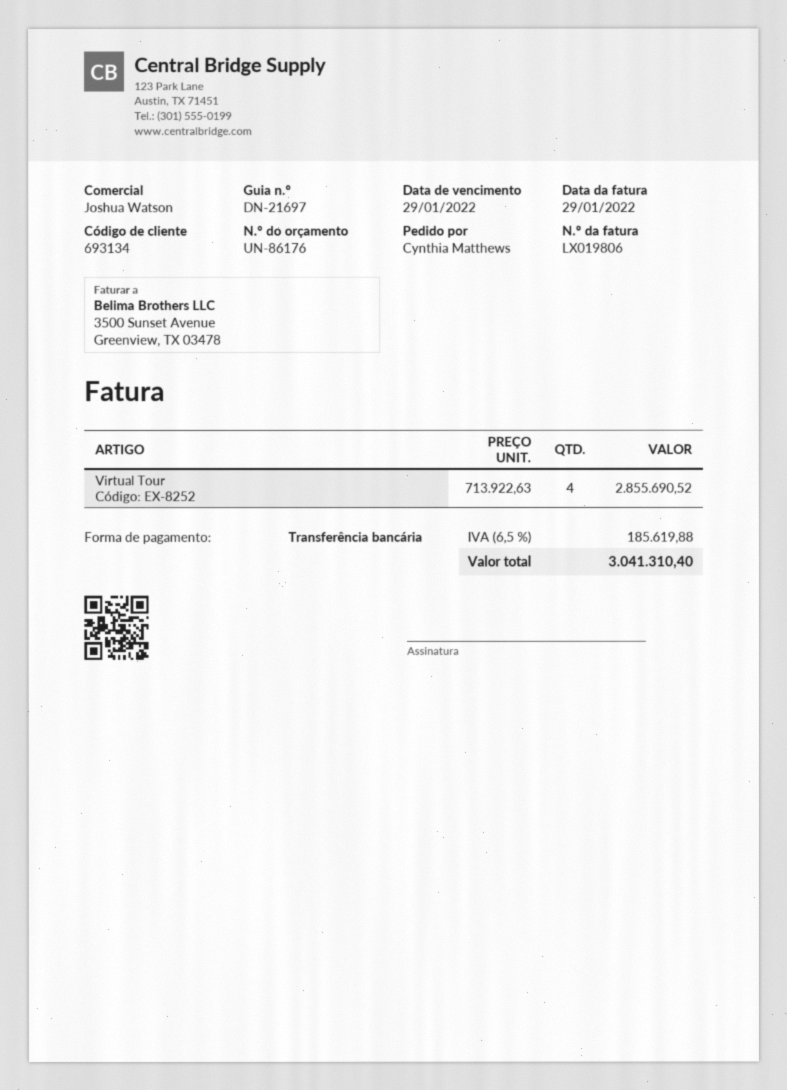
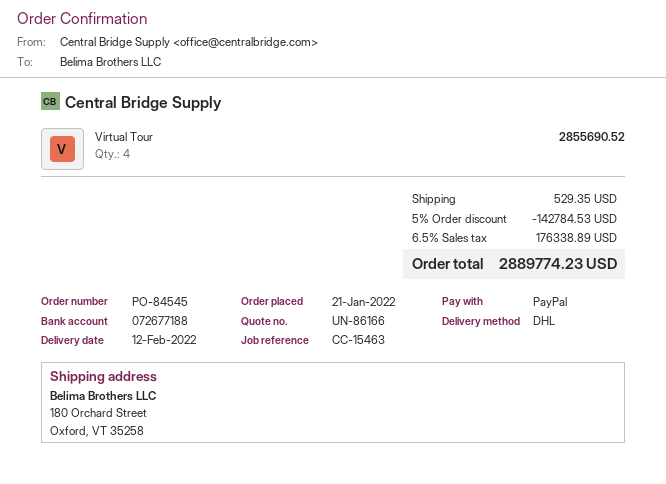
quote number: UN-86176 -> UN-86166
payment method: bank transfer -> PayPal
discount: none -> 5% = 142784.53
shipping: none -> 529.35
tax: 6.5% = 185619.88 -> 6.5% = 176338.89
total: 3041310.40 -> 2889774.23

